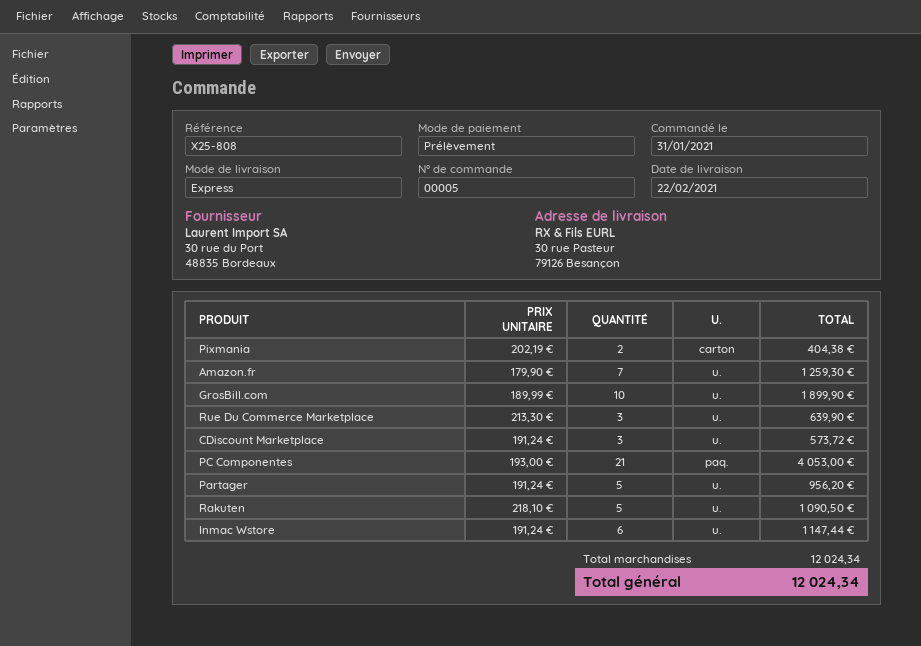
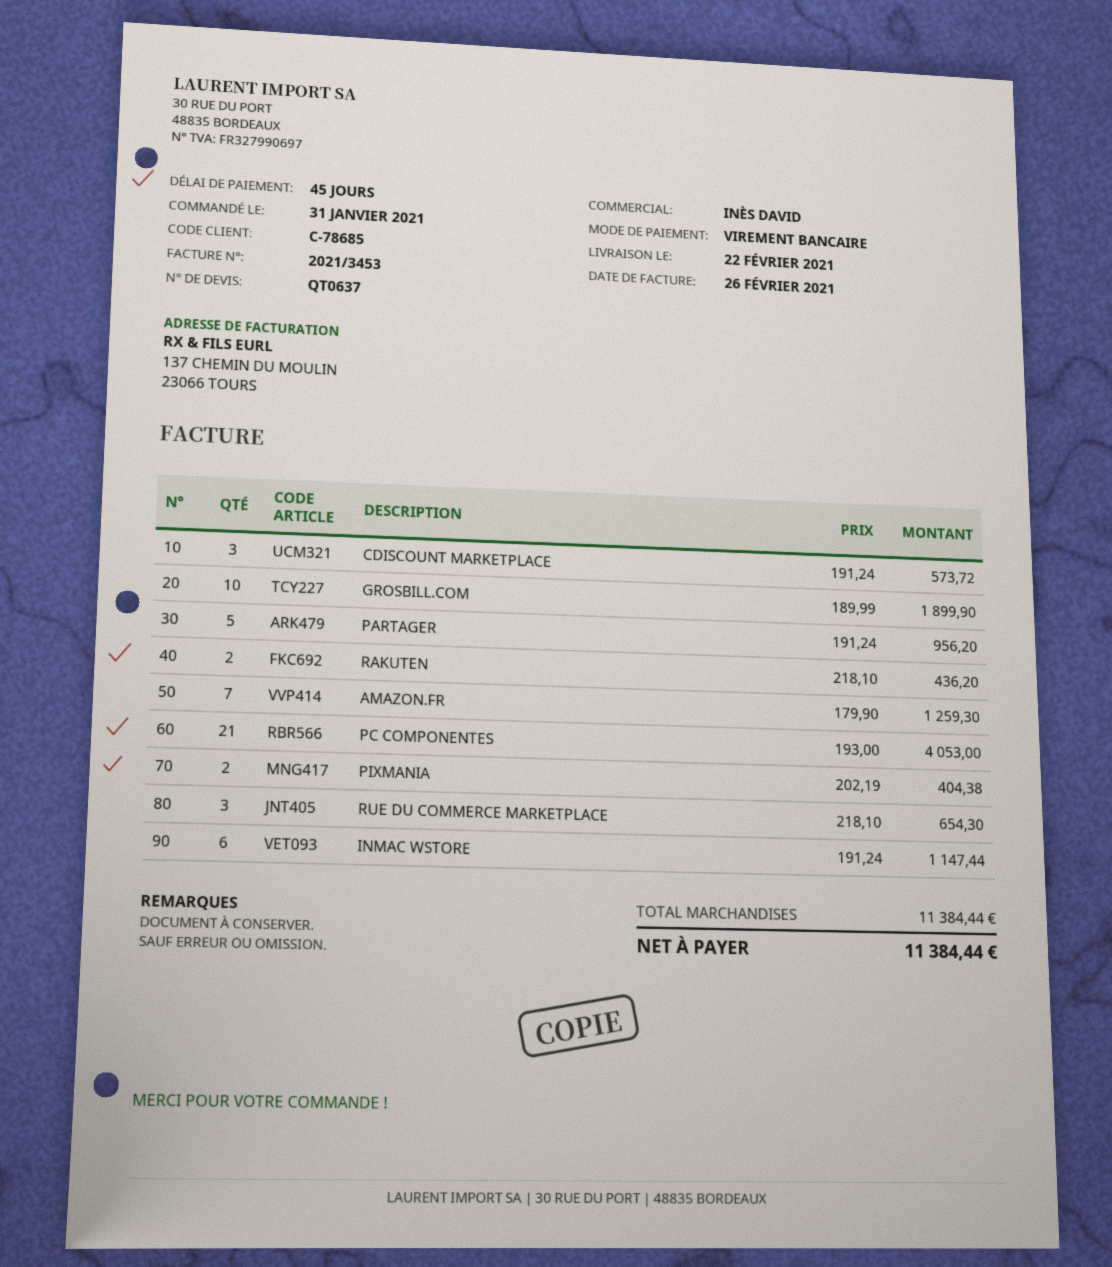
payment method: direct debit -> bank transfer
Rue Du Commerce Marketplace: 3 x 213.30 = 639.90 -> 3 x 218.10 = 654.30
Rakuten: 5 x 218.10 = 1090.50 -> 2 x 218.10 = 436.20
subtotal: 12024.34 -> 11384.44
total: 12024.34 -> 11384.44

